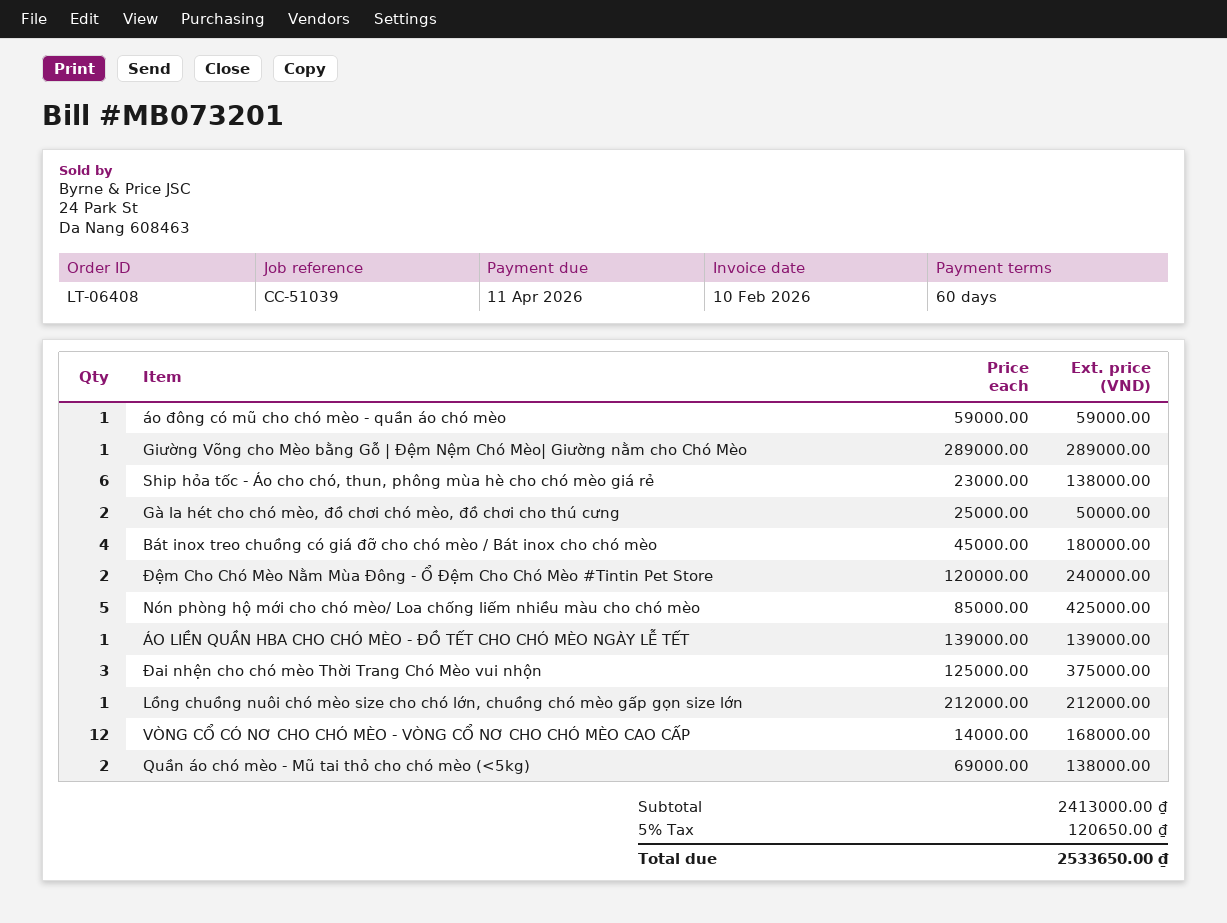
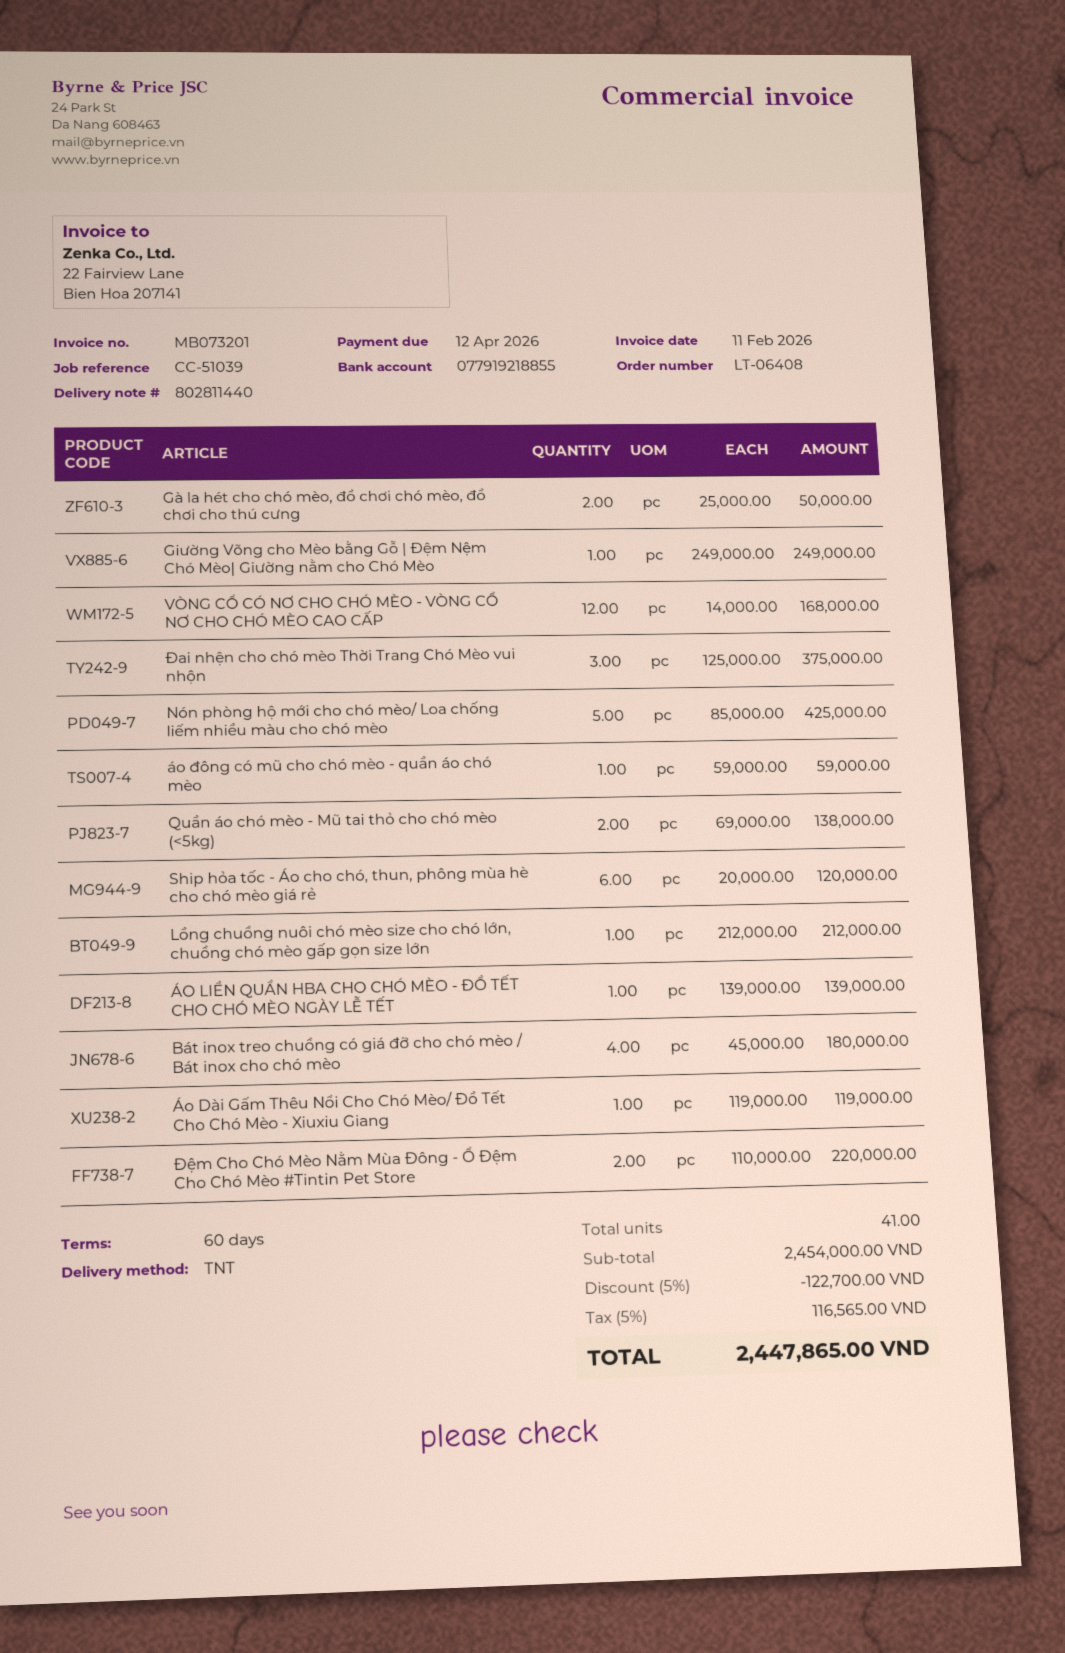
invoice date: 2026-02-10 -> 2026-02-11
due date: 2026-04-11 -> 2026-04-12
Giường Võng cho Mèo bằng Gỗ | Đệm Nệm Chó Mèo| Giường nằm cho Chó Mèo: 1 x 289000.00 = 289000.00 -> 1 x 249000.00 = 249000.00
Ship hỏa tốc - Áo cho chó, thun, phông mùa hè cho chó mèo giá rẻ: 6 x 23000.00 = 138000.00 -> 6 x 20000.00 = 120000.00
Đệm Cho Chó Mèo Nằm Mùa Đông - Ổ Đệm Cho Chó Mèo #Tintin Pet Store: 2 x 120000.00 = 240000.00 -> 2 x 110000.00 = 220000.00
Áo Dài Gấm Thêu Nổi Cho Chó Mèo/ Đồ Tết Cho Chó Mèo - Xiuxiu Giang: none -> 1 x 119000.00 = 119000.00
subtotal: 2413000.00 -> 2454000.00
discount: none -> 5% = 122700.00
tax: 5% = 120650.00 -> 5% = 116565.00
total: 2533650.00 -> 2447865.00

